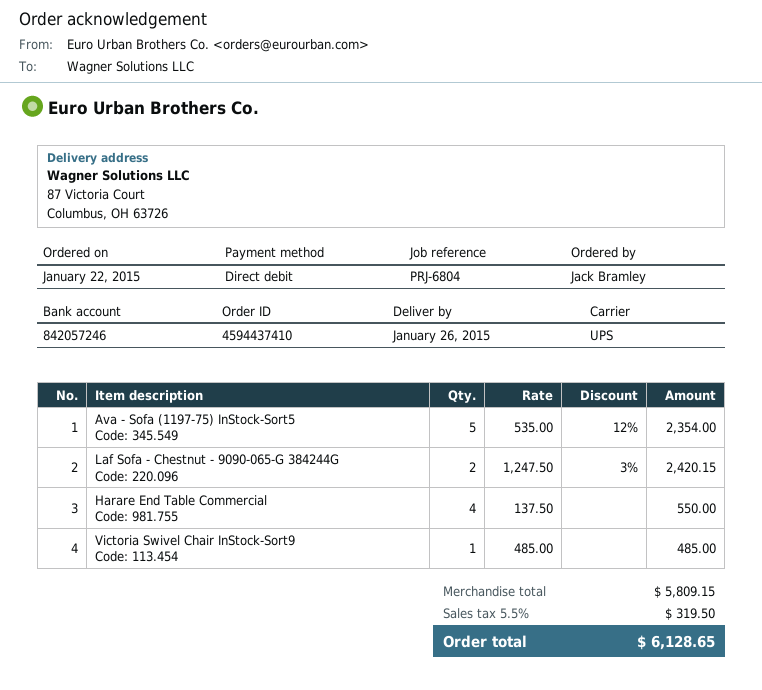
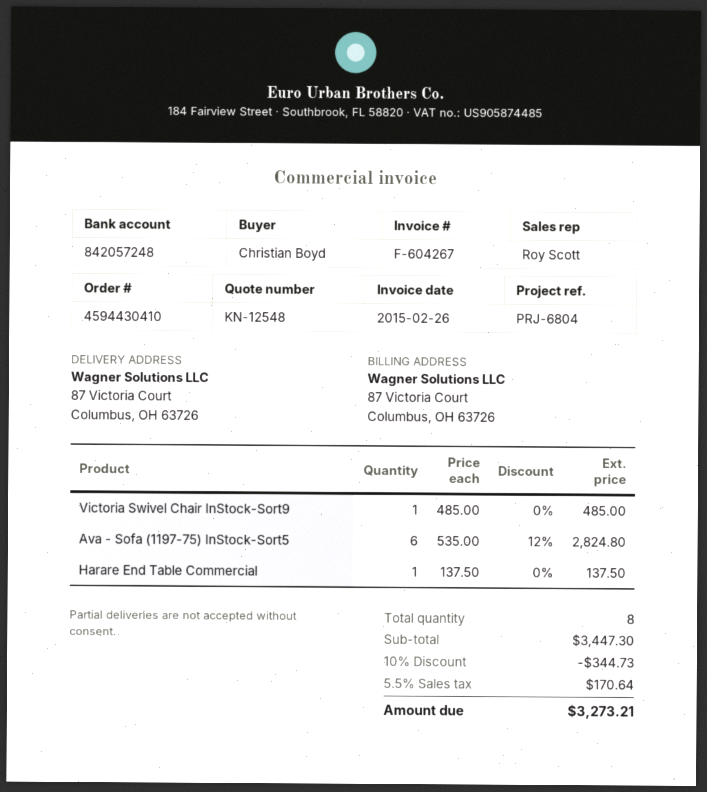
order number: 4594437410 -> 4594430410
ordered by: Jack Bramley -> Christian Boyd
bank account: 842057246 -> 842057248
Ava - Sofa (1197-75) InStock-Sort5: 5 x 535.00 - 12% = 2354.00 -> 6 x 535.00 - 12% = 2824.80
Laf Sofa - Chestnut - 9090-065-G 384244G: 2 x 1247.50 - 3% = 2420.15 -> none
Harare End Table Commercial: 4 x 137.50 = 550.00 -> 1 x 137.50 = 137.50
subtotal: 5809.15 -> 3447.30
discount: none -> 10% = 344.73
tax: 5.5% = 319.50 -> 5.5% = 170.64
total: 6128.65 -> 3273.21

